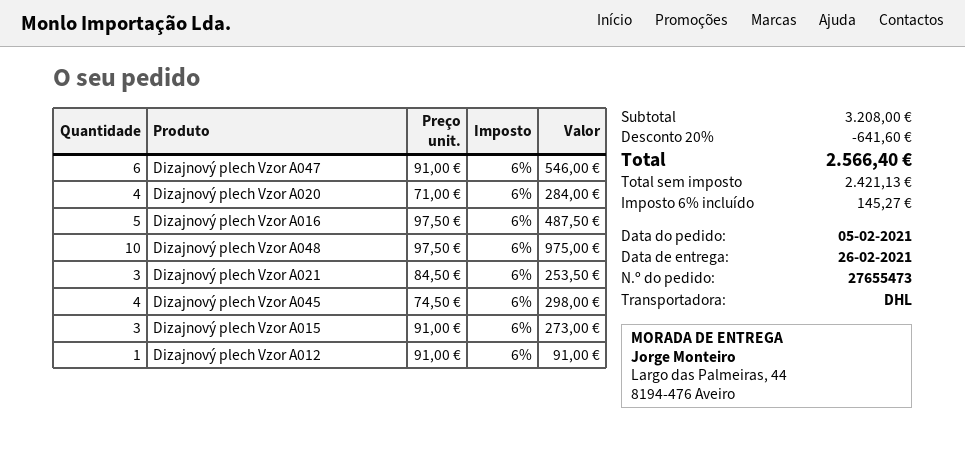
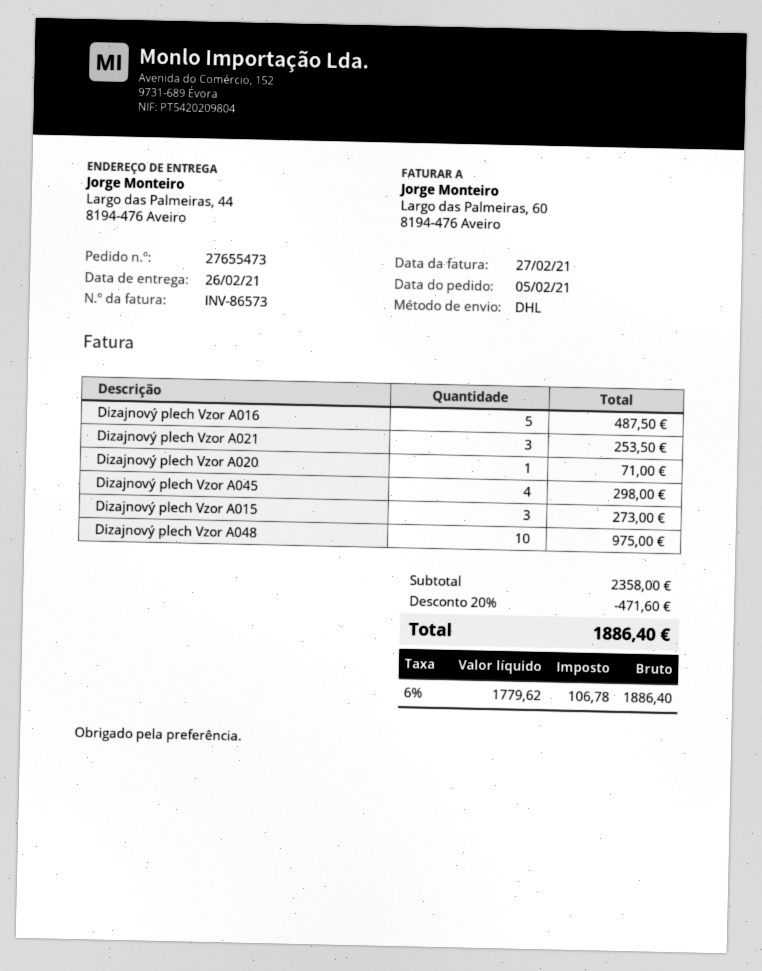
Dizajnový plech Vzor A047: 6 for 546.00 -> none
Dizajnový plech Vzor A020: 4 for 284.00 -> 1 for 71.00
Dizajnový plech Vzor A012: 1 for 91.00 -> none
subtotal: 3208.00 -> 2358.00
discount: 20% = 641.60 -> 20% = 471.60
net: 2421.13 -> 1779.62
tax: 6% = 145.27 -> 6% = 106.78
total: 2566.40 -> 1886.40

